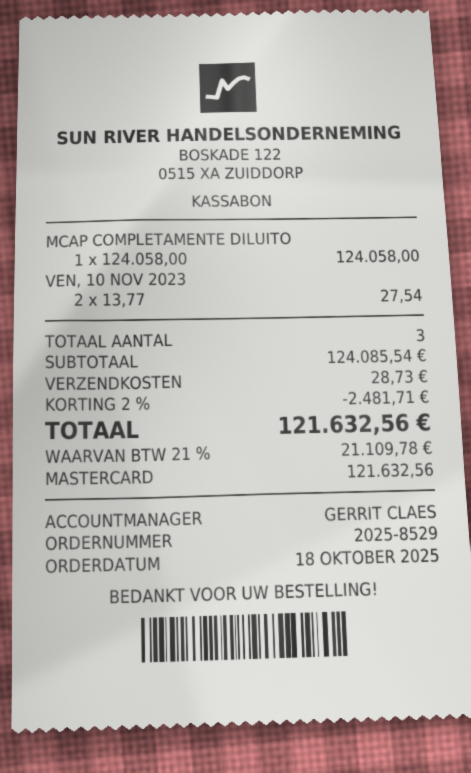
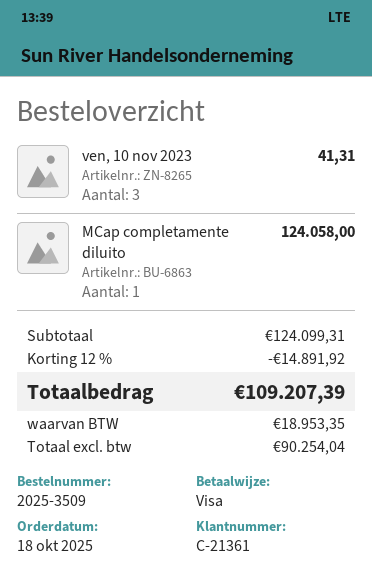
order number: 2025-8529 -> 2025-3509
payment method: Mastercard -> Visa
VEN, 10 NOV 2023: 2 for 27.54 -> 3 for 41.31
subtotal: 124085.54 -> 124099.31
discount: 2% = 2481.71 -> 12% = 14891.92
shipping: 28.73 -> none
tax: 21109.78 -> 18953.35
total: 121632.56 -> 109207.39

